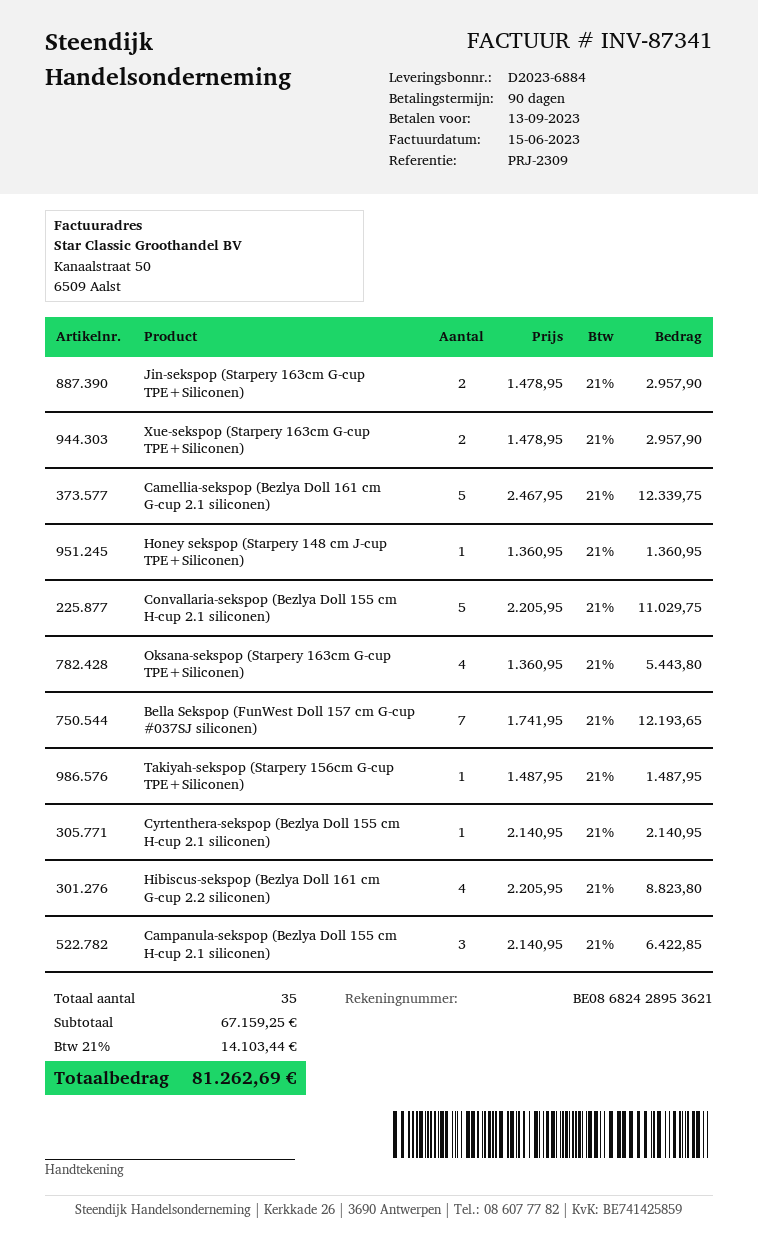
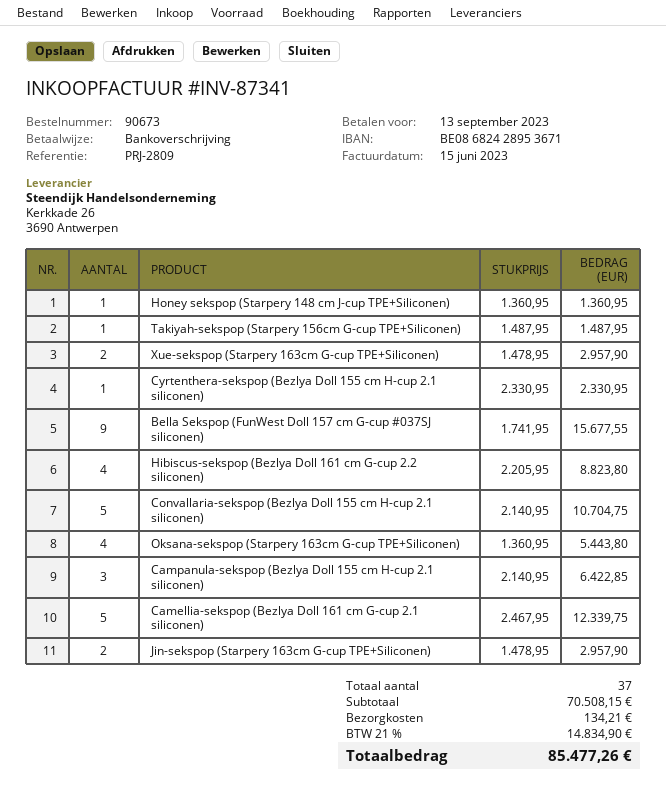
reference: PRJ-2309 -> PRJ-2809
bank account: BE08682428953621 -> BE08682428953671
Convallaria-sekspop (Bezlya Doll 155 cm H-cup 2.1 siliconen): 5 x 2205.95 = 11029.75 -> 5 x 2140.95 = 10704.75
Bella Sekspop (FunWest Doll 157 cm G-cup #037SJ siliconen): 7 x 1741.95 = 12193.65 -> 9 x 1741.95 = 15677.55
Cyrtenthera-sekspop (Bezlya Doll 155 cm H-cup 2.1 siliconen): 1 x 2140.95 = 2140.95 -> 1 x 2330.95 = 2330.95
total quantity: 35 -> 37
subtotal: 67159.25 -> 70508.15
shipping: none -> 134.21
tax: 21% = 14103.44 -> 21% = 14834.90
total: 81262.69 -> 85477.26

